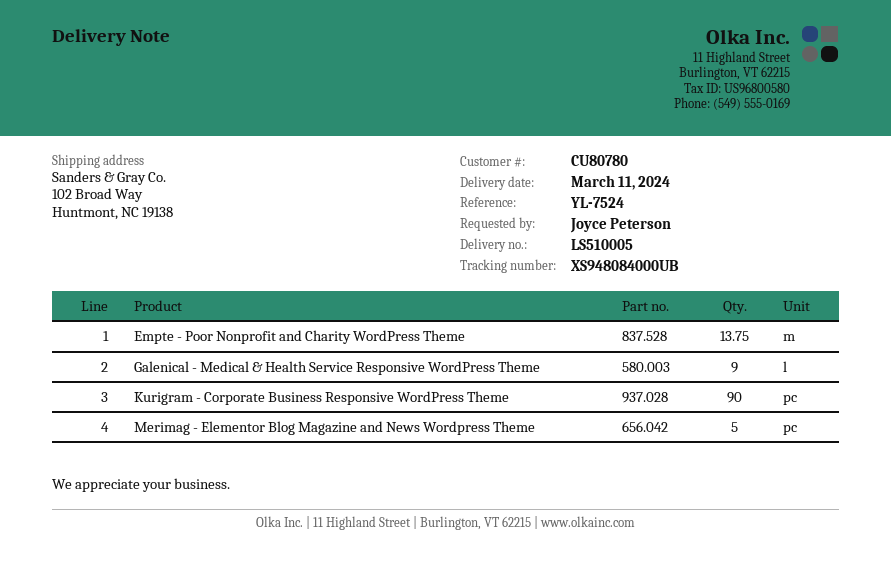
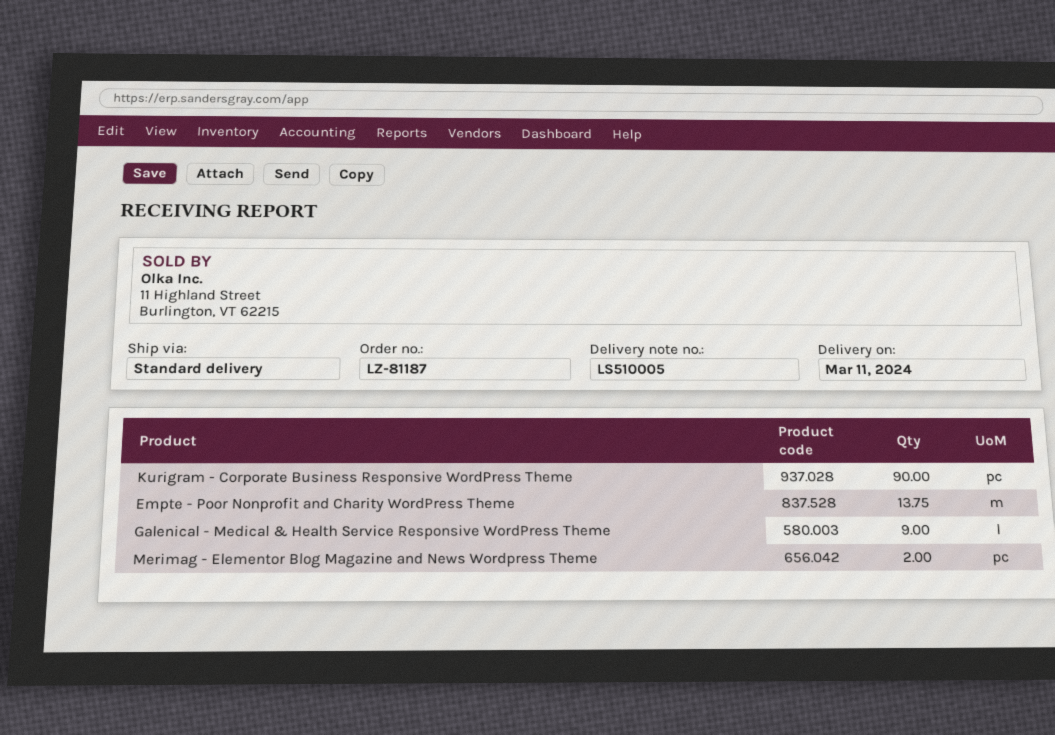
Merimag - Elementor Blog Magazine and News Wordpress Theme: 5 -> 2

